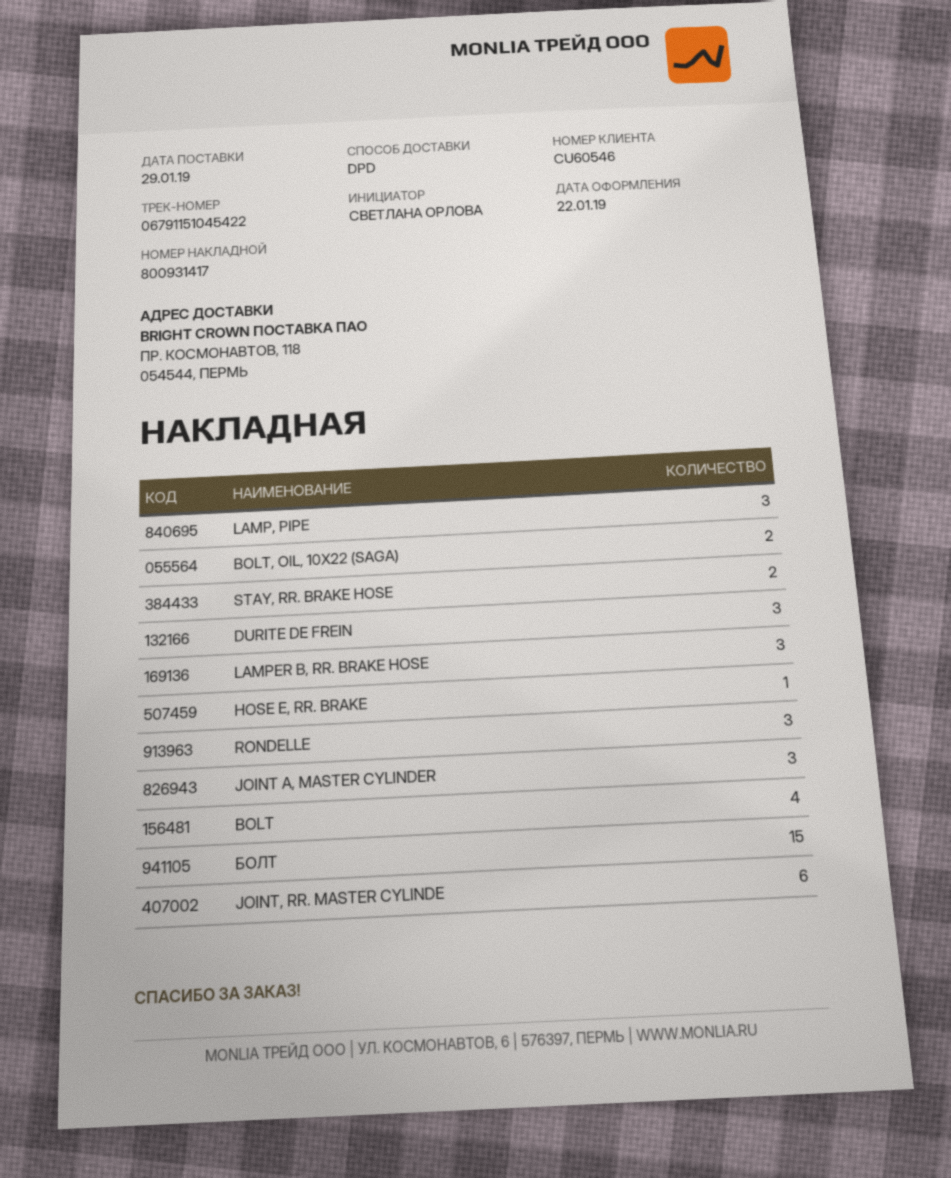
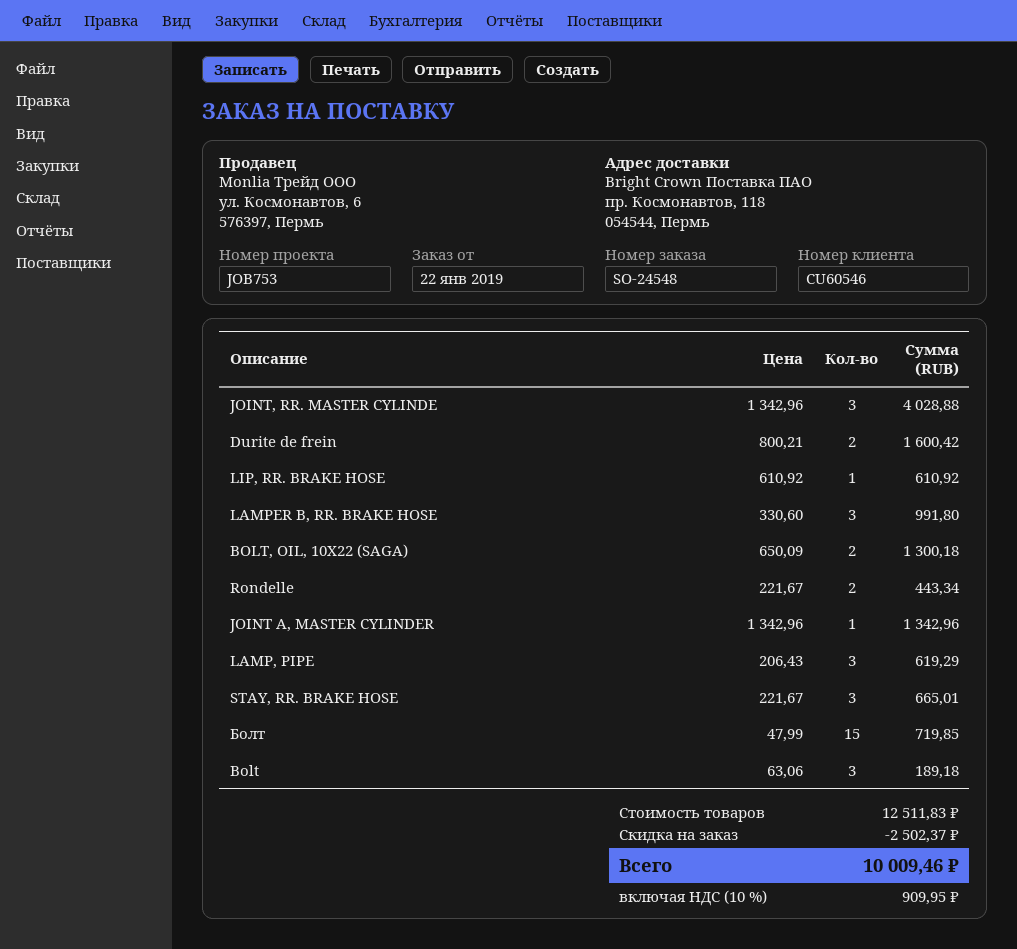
STAY, RR. BRAKE HOSE: 2 -> 3
DURITE DE FREIN: 3 -> 2
HOSE E, RR. BRAKE: 1 -> none
RONDELLE: 3 -> 2
JOINT A, MASTER CYLINDER: 3 -> 1
BOLT: 4 -> 3
JOINT, RR. MASTER CYLINDE: 6 -> 3
LIP, RR. BRAKE HOSE: none -> 1

